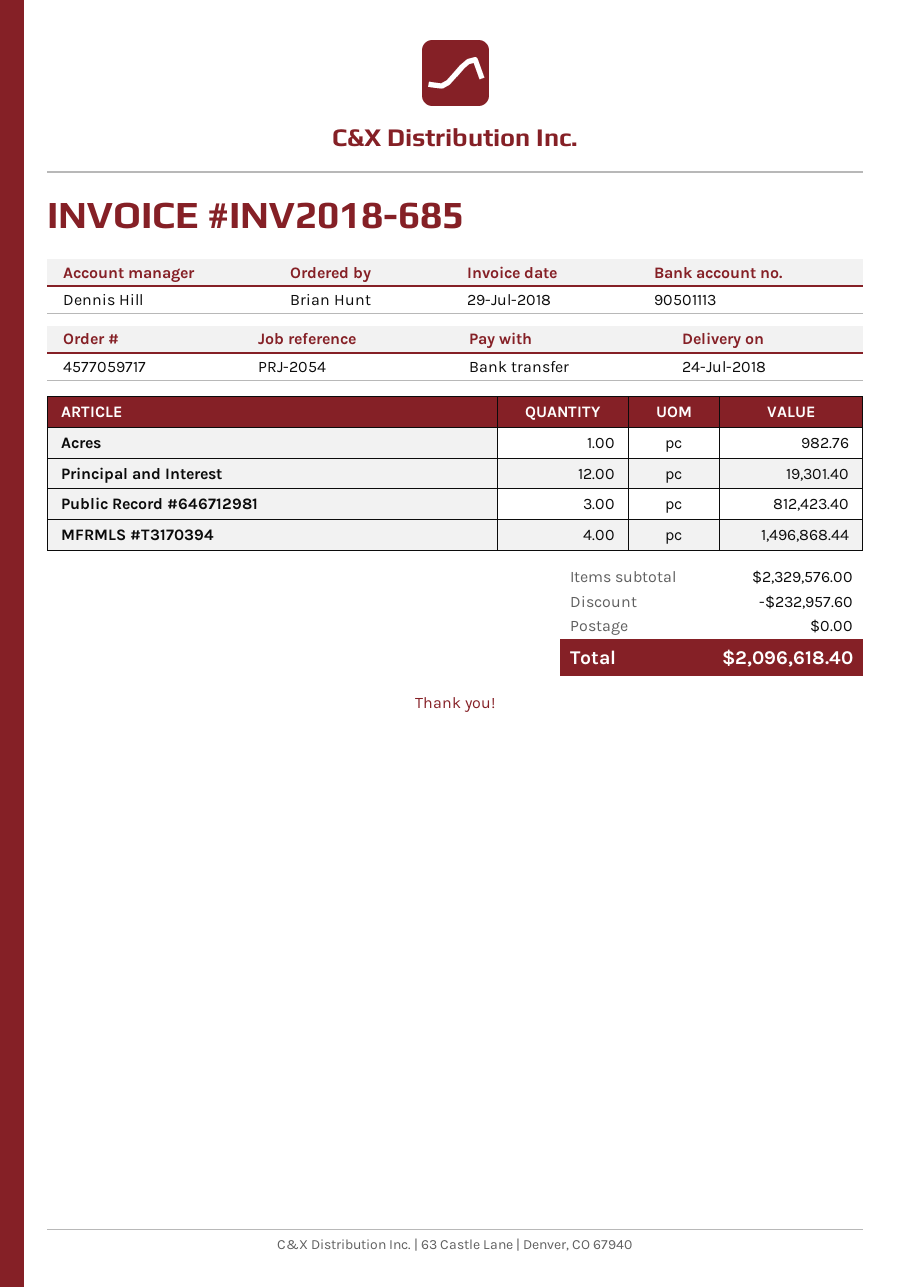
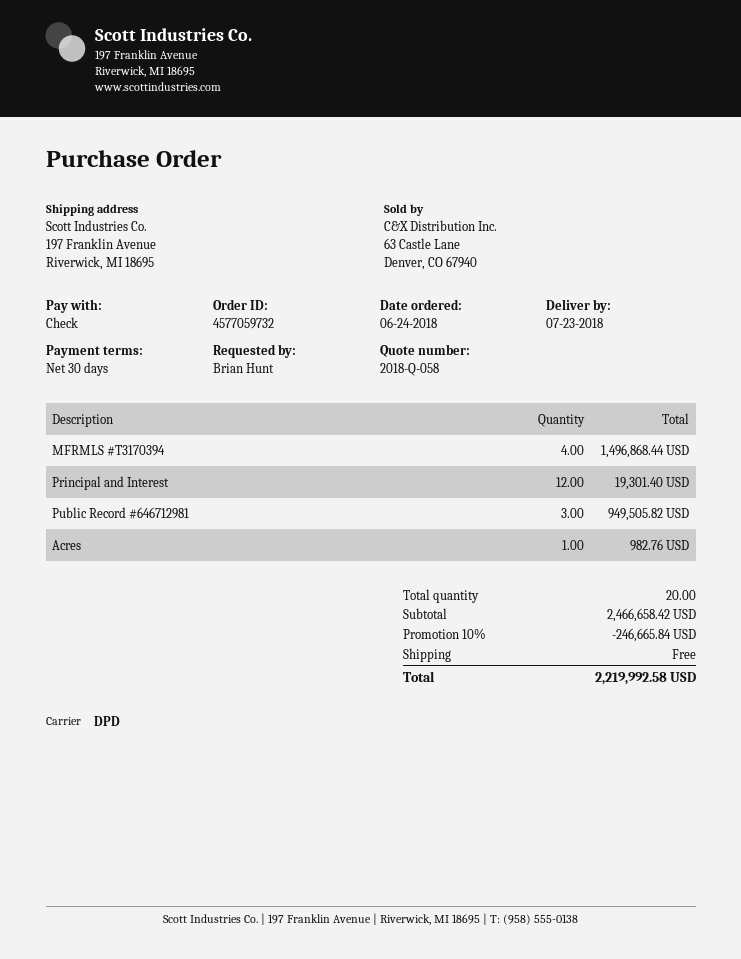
order number: 4577059717 -> 4577059732
delivery date: 2018-07-24 -> 2018-07-23
payment method: bank transfer -> cheque
Public Record #646712981: 3 for 812423.40 -> 3 for 949505.82
subtotal: 2329576.00 -> 2466658.42
discount: 232957.60 -> 246665.84
total: 2096618.40 -> 2219992.58

